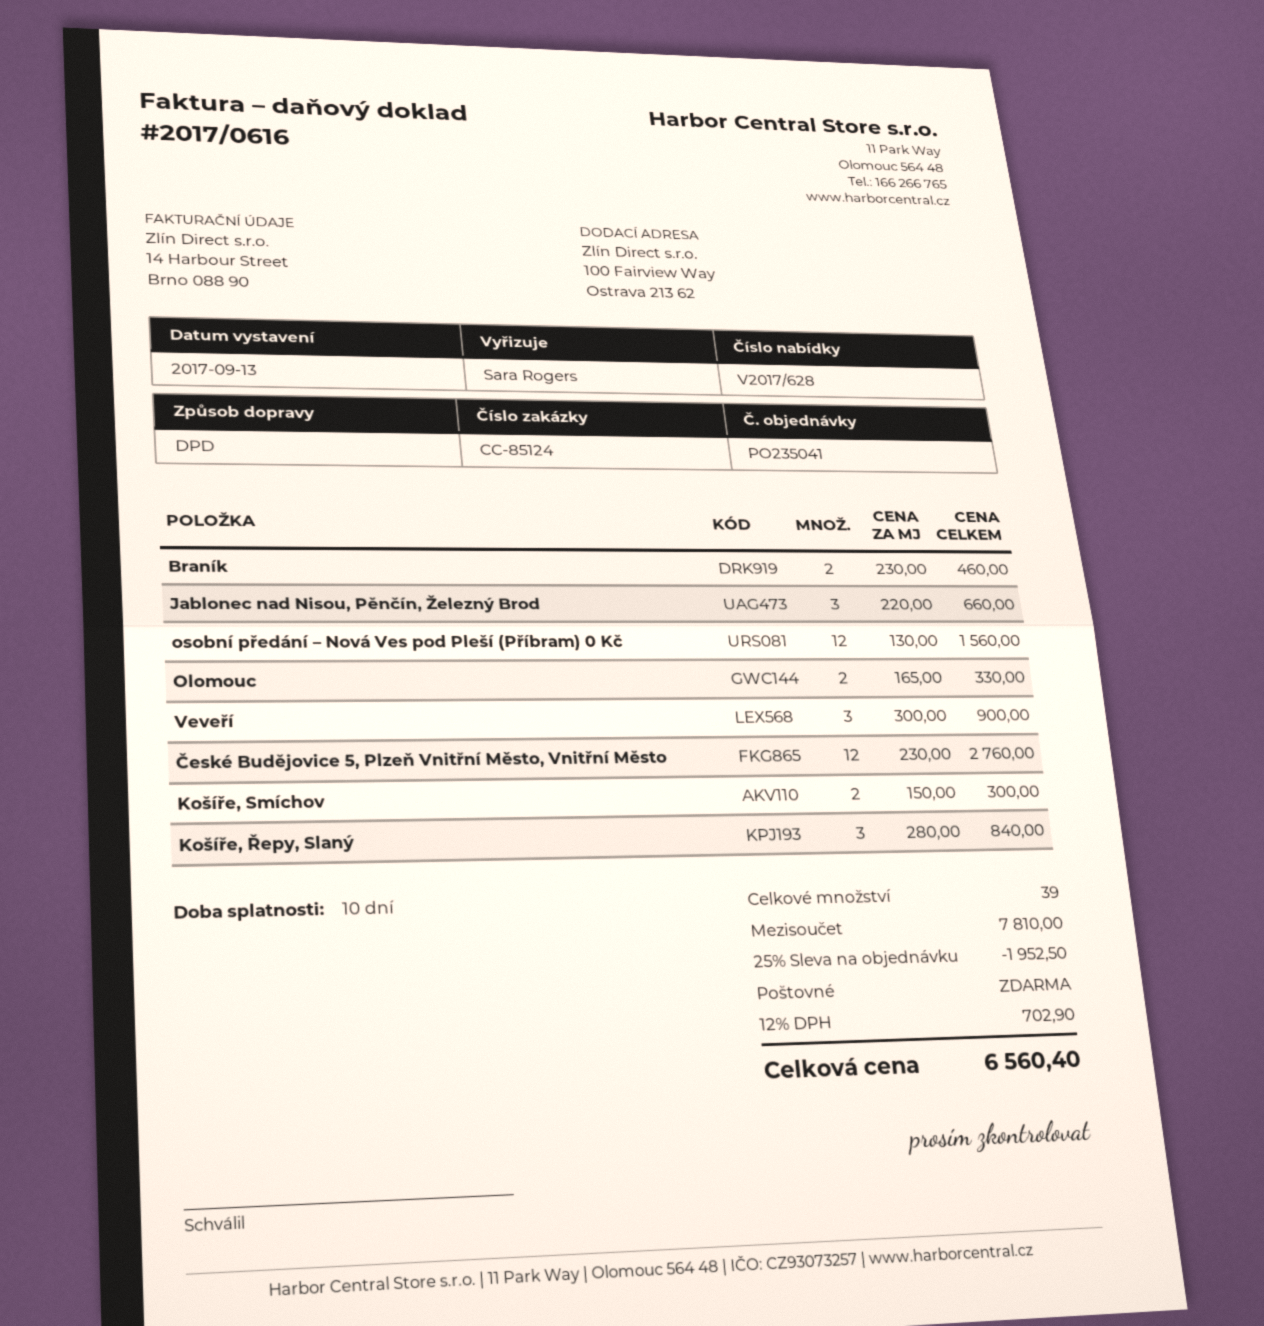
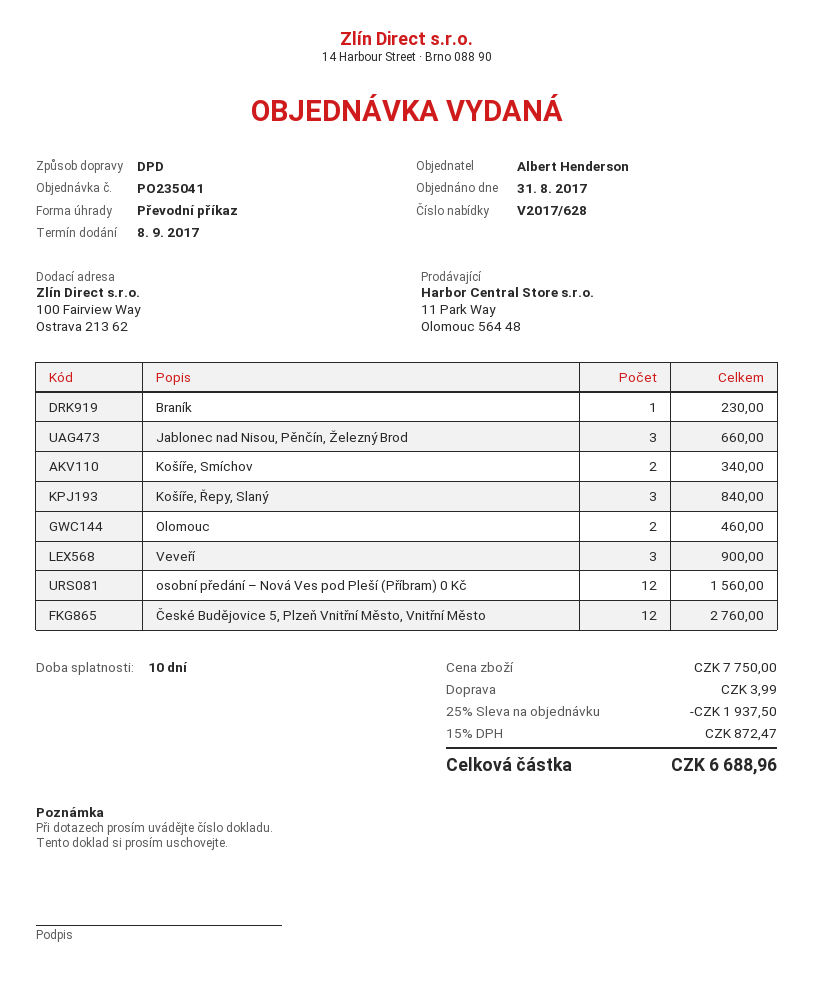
Braník: 2 for 460.00 -> 1 for 230.00
Olomouc: 2 for 330.00 -> 2 for 460.00
Košíře, Smíchov: 2 for 300.00 -> 2 for 340.00
subtotal: 7810.00 -> 7750.00
discount: 25% = 1952.50 -> 25% = 1937.50
shipping: 0.00 -> 3.99
tax: 12% = 702.90 -> 15% = 872.47
total: 6560.40 -> 6688.96

